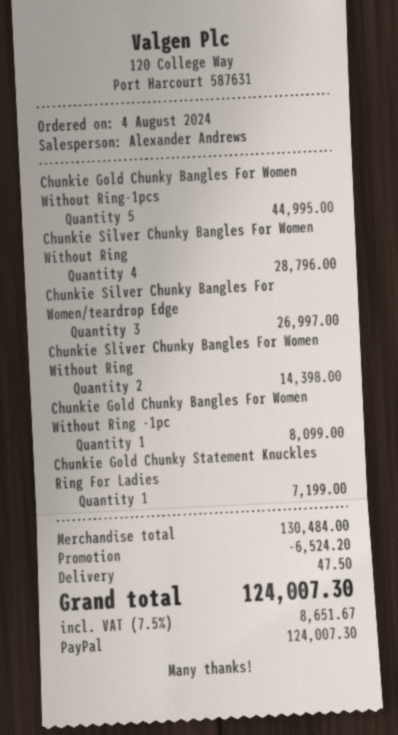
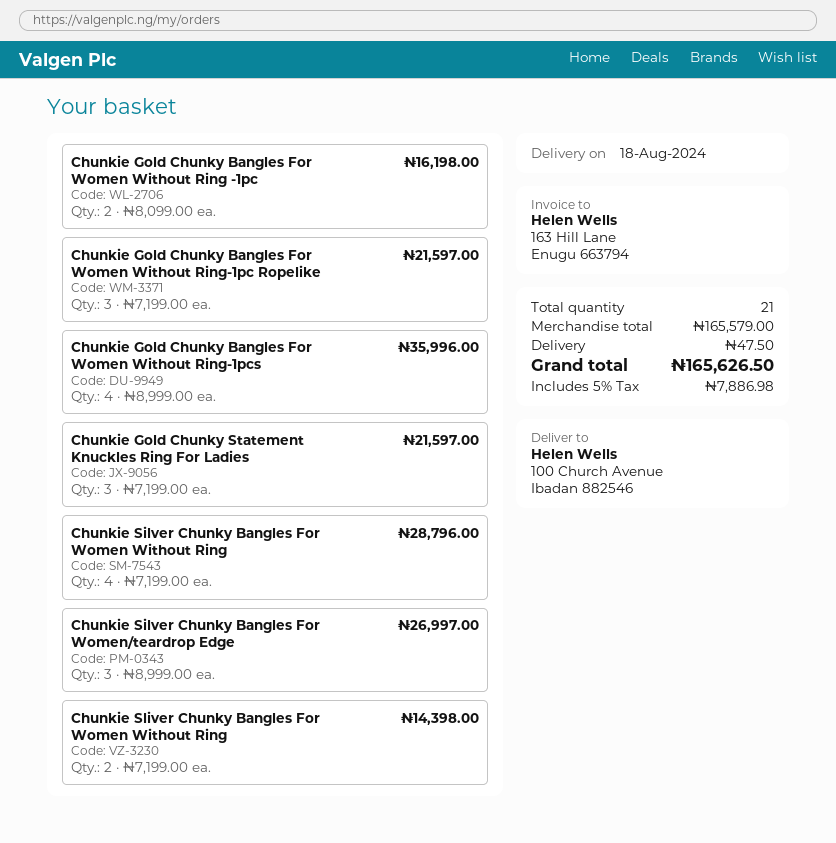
Chunkie Gold Chunky Bangles For Women Without Ring-1pcs: 5 for 44995.00 -> 4 for 35996.00
Chunkie Gold Chunky Bangles For Women Without Ring -1pc: 1 for 8099.00 -> 2 for 16198.00
Chunkie Gold Chunky Statement Knuckles Ring For Ladies: 1 for 7199.00 -> 3 for 21597.00
Chunkie Gold Chunky Bangles For Women Without Ring-1pc Ropelike: none -> 3 for 21597.00
subtotal: 130484.00 -> 165579.00
discount: 6524.20 -> none
tax: 7.5% = 8651.67 -> 5% = 7886.98
total: 124007.30 -> 165626.50

